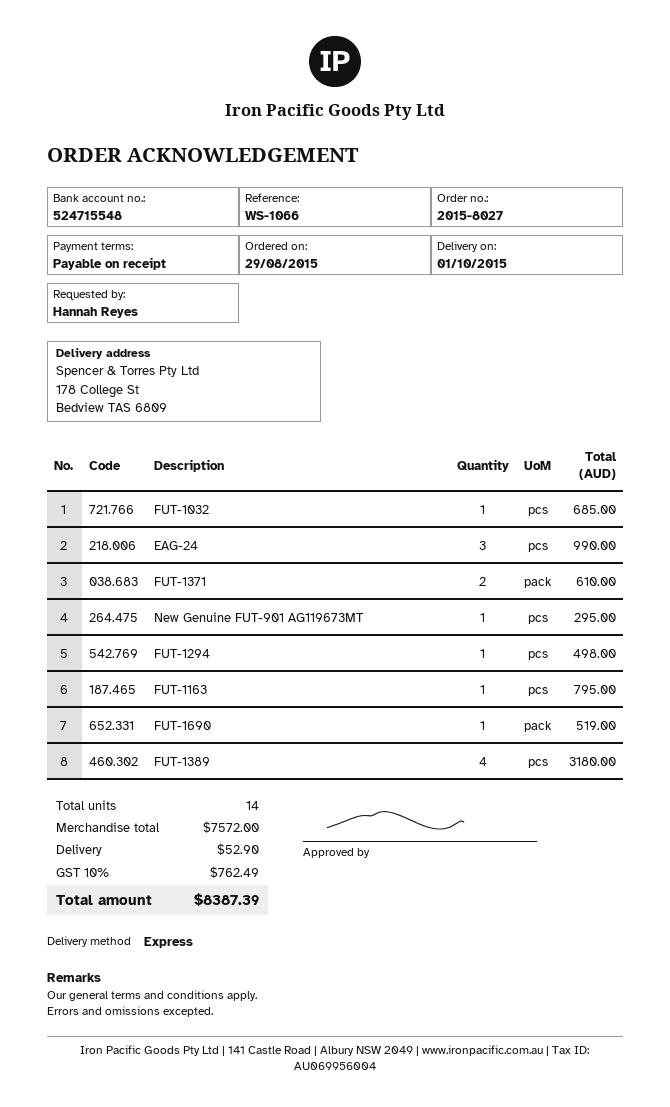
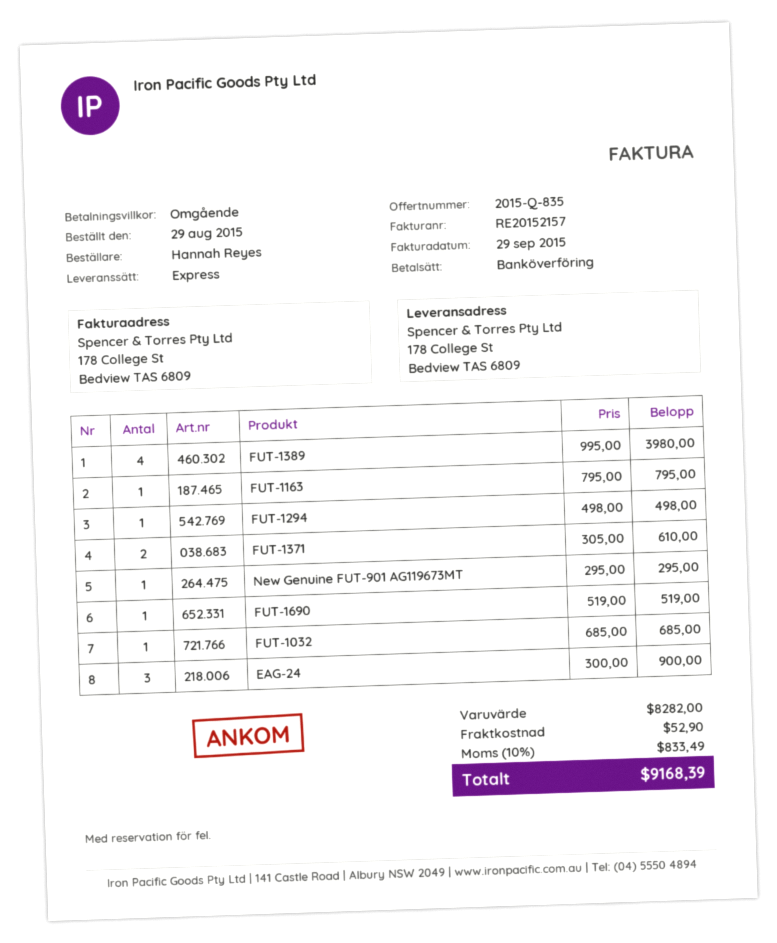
EAG-24: 3 for 990.00 -> 3 for 900.00
FUT-1389: 4 for 3180.00 -> 4 for 3980.00
subtotal: 7572.00 -> 8282.00
tax: 10% = 762.49 -> 10% = 833.49
total: 8387.39 -> 9168.39

